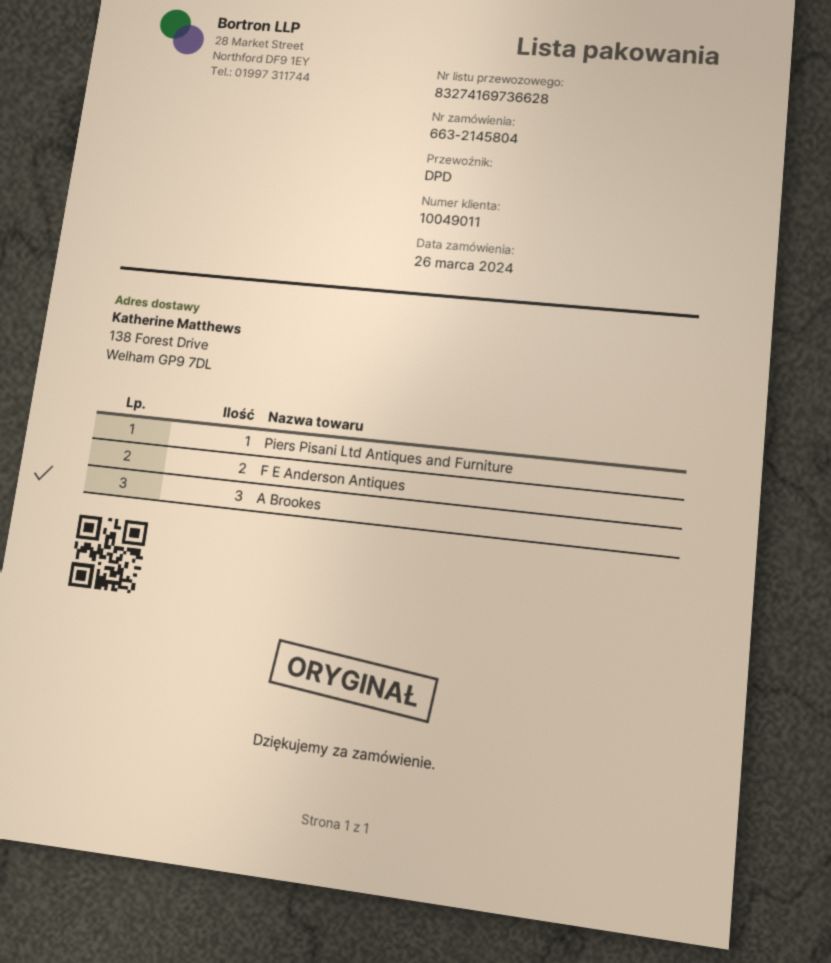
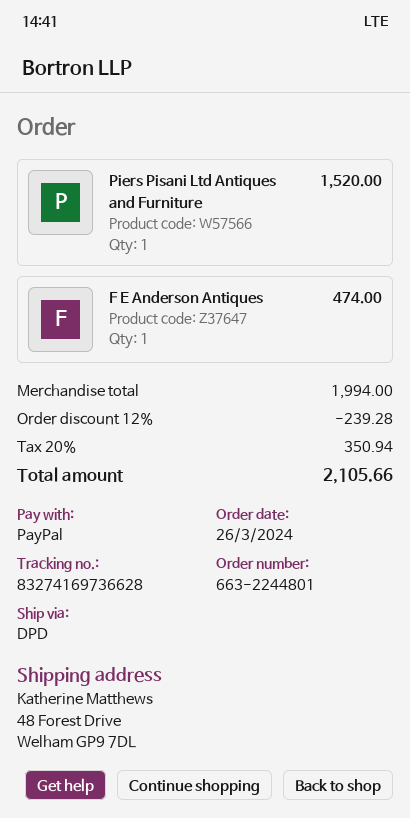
order number: 663-2145804 -> 663-2244801
ship to: 138 Forest Drive, Welham GP9 7DL -> 48 Forest Drive, Welham GP9 7DL
F E Anderson Antiques: 2 -> 1
A Brookes: 3 -> none

